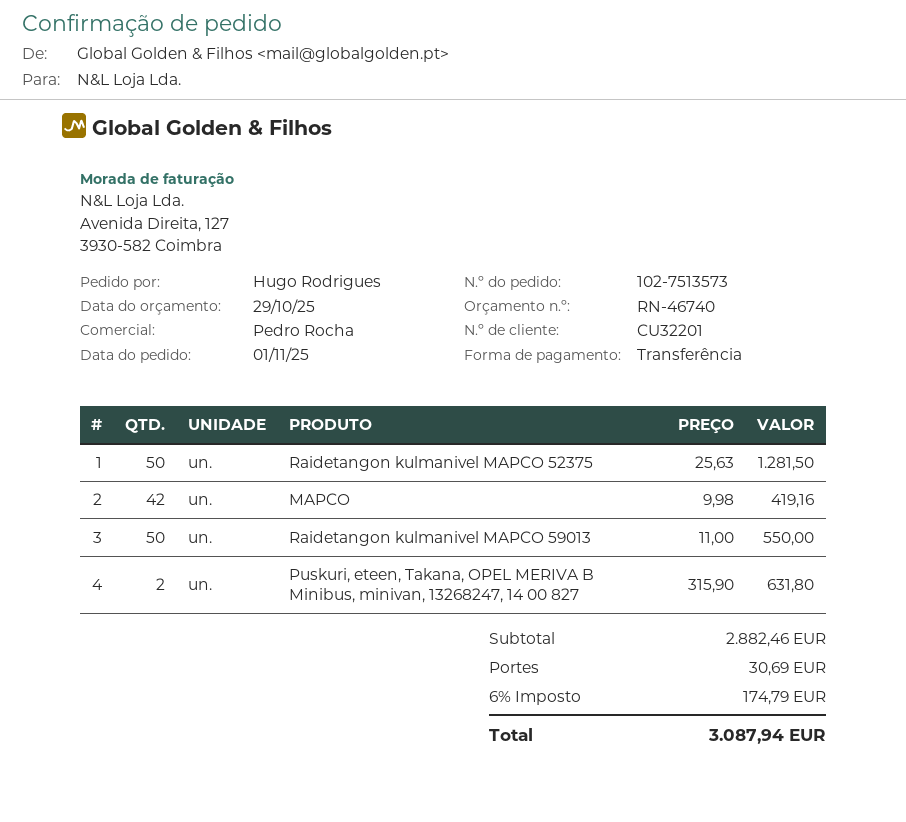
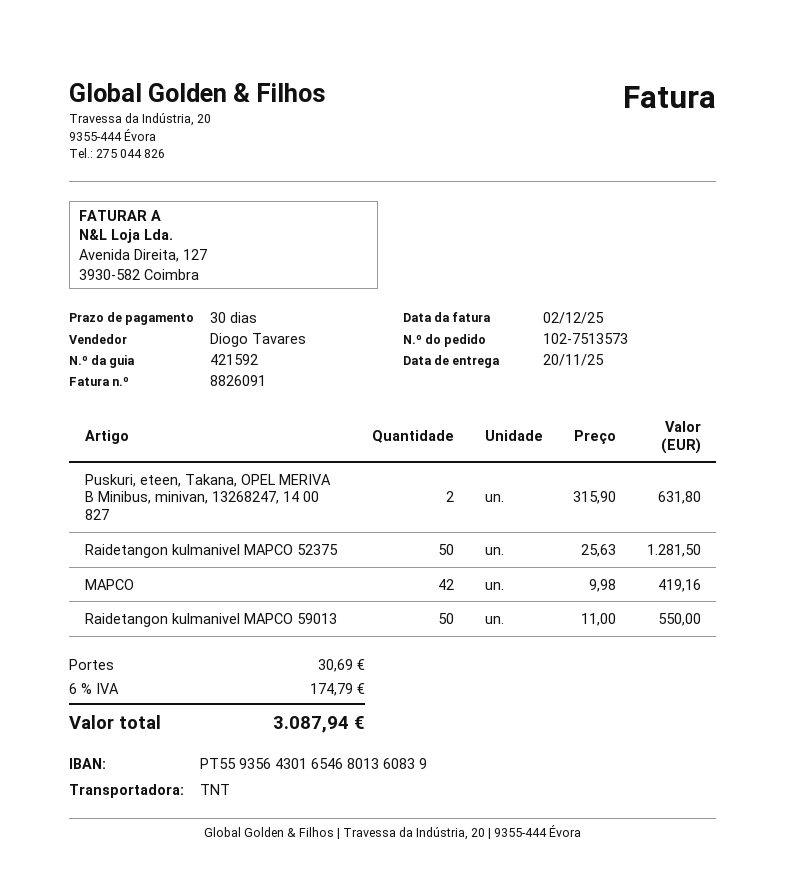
sales rep: Pedro Rocha -> Diogo Tavares

